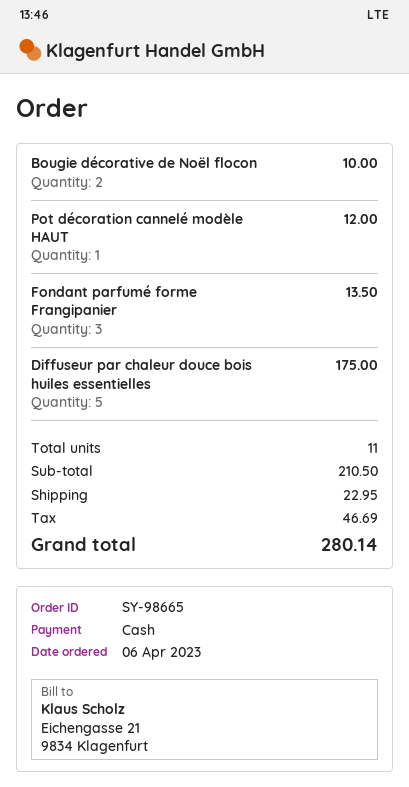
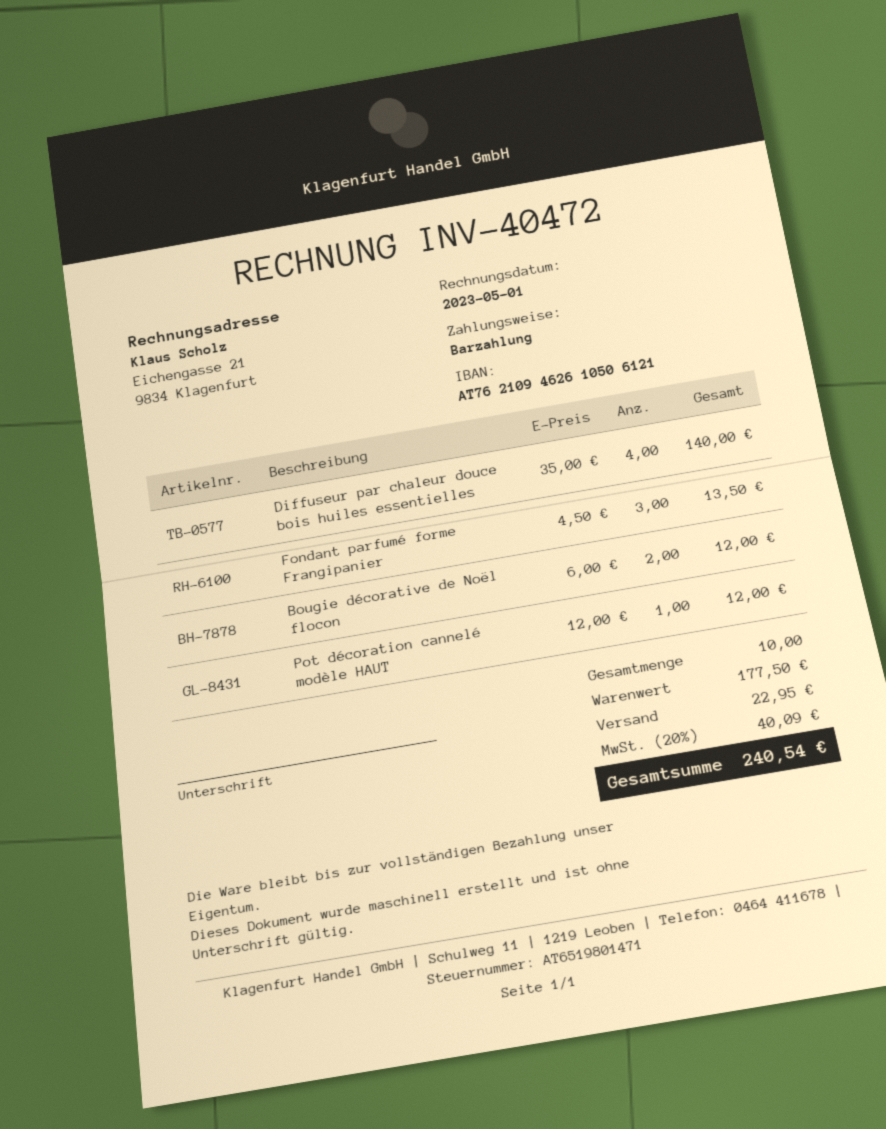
Bougie décorative de Noël flocon: 2 for 10.00 -> 2 for 12.00
Diffuseur par chaleur douce bois huiles essentielles: 5 for 175.00 -> 4 for 140.00
total quantity: 11 -> 10
subtotal: 210.50 -> 177.50
tax: 46.69 -> 40.09
total: 280.14 -> 240.54

